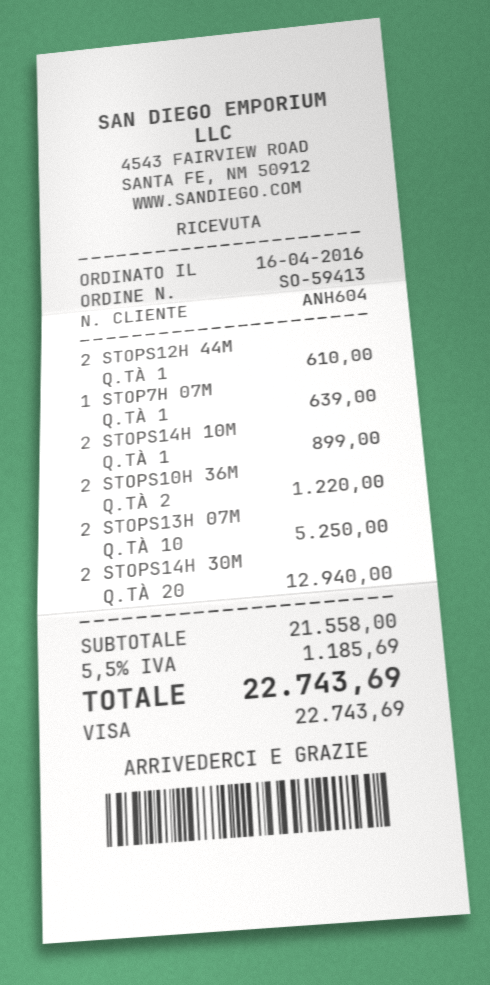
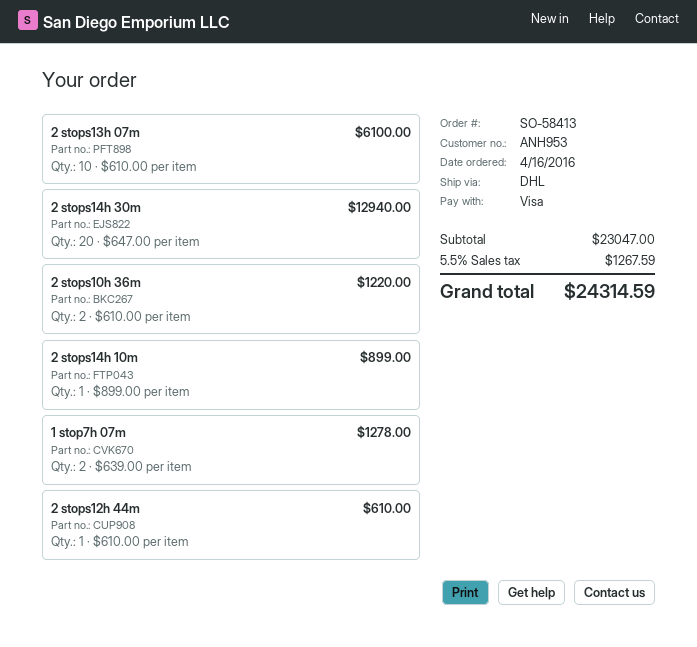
order number: SO-59413 -> SO-58413
customer number: ANH604 -> ANH953
1 STOP7H 07M: 1 for 639.00 -> 2 for 1278.00
2 STOPS13H 07M: 10 for 5250.00 -> 10 for 6100.00
subtotal: 21558.00 -> 23047.00
tax: 5.5% = 1185.69 -> 5.5% = 1267.59
total: 22743.69 -> 24314.59

